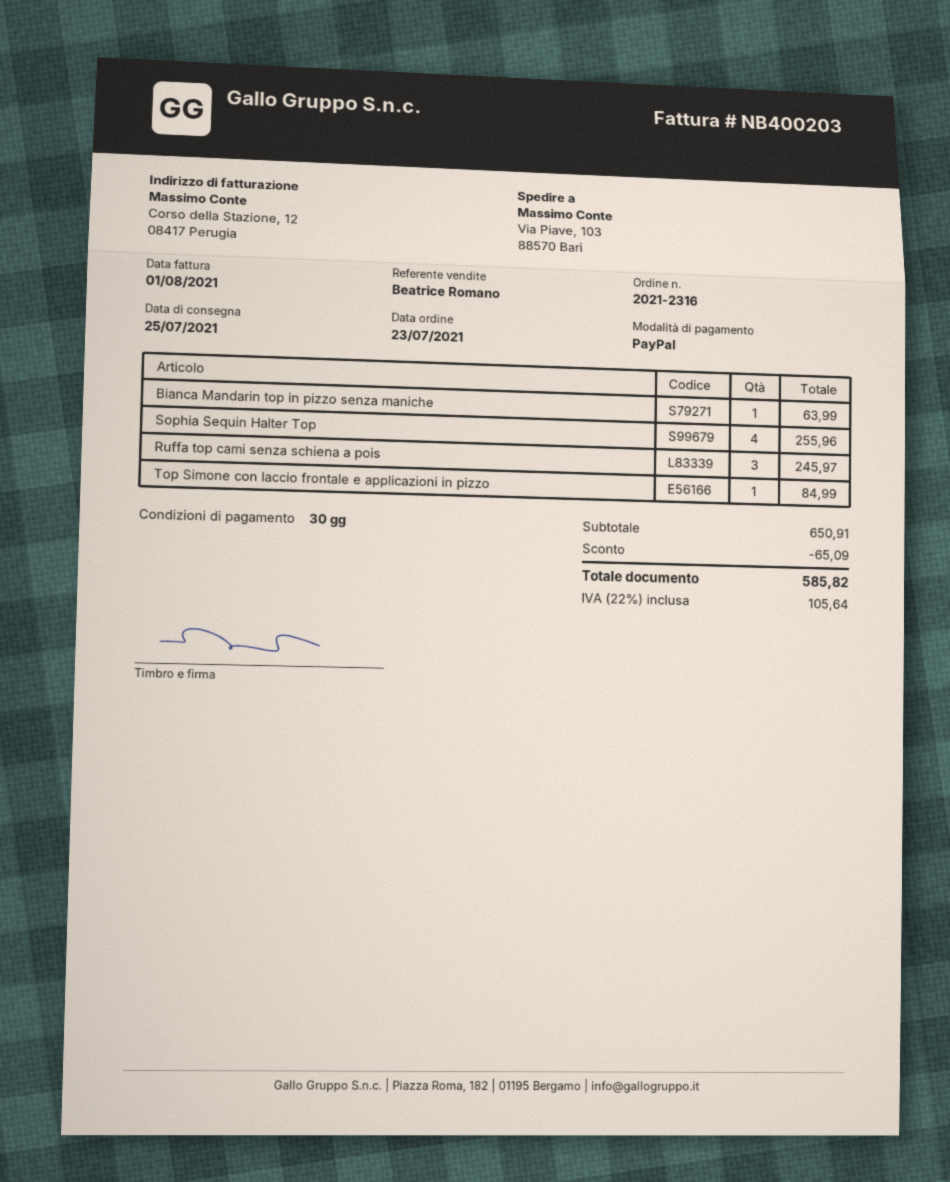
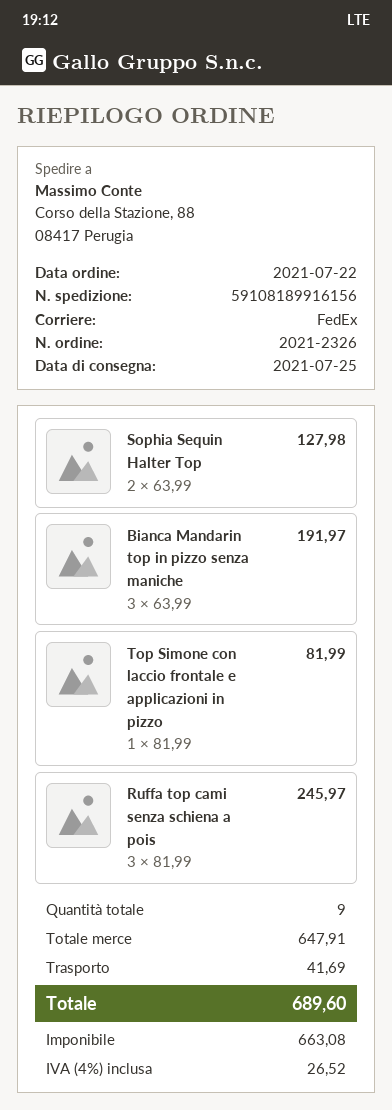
order number: 2021-2316 -> 2021-2326
order date: 2021-07-23 -> 2021-07-22
ship to: Via Piave, 103, 88570 Bari -> Corso della Stazione, 88, 08417 Perugia
Bianca Mandarin top in pizzo senza maniche: 1 for 63.99 -> 3 for 191.97
Sophia Sequin Halter Top: 4 for 255.96 -> 2 for 127.98
Top Simone con laccio frontale e applicazioni in pizzo: 1 for 84.99 -> 1 for 81.99
subtotal: 650.91 -> 647.91
discount: 65.09 -> none
shipping: none -> 41.69
tax: 22% = 105.64 -> 4% = 26.52
total: 585.82 -> 689.60

